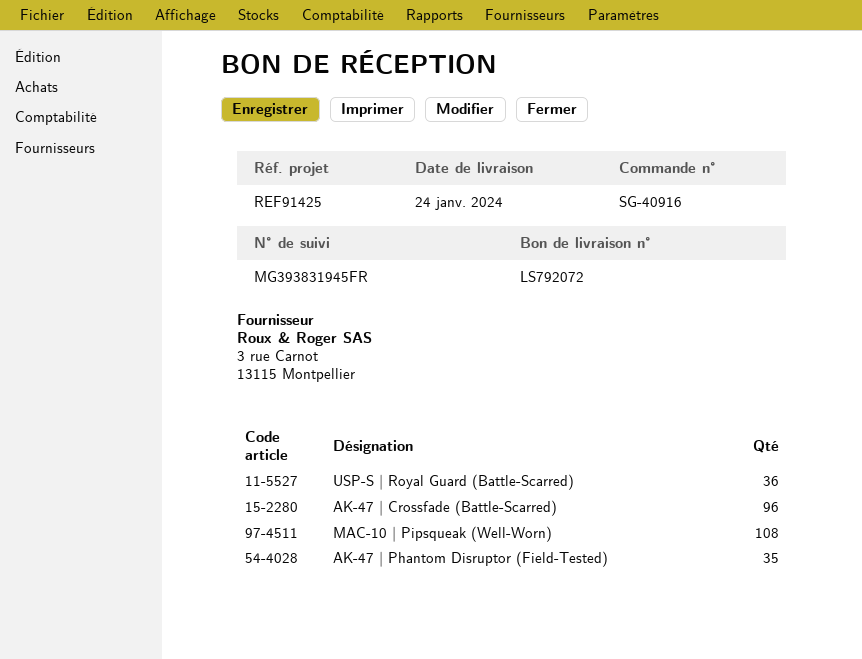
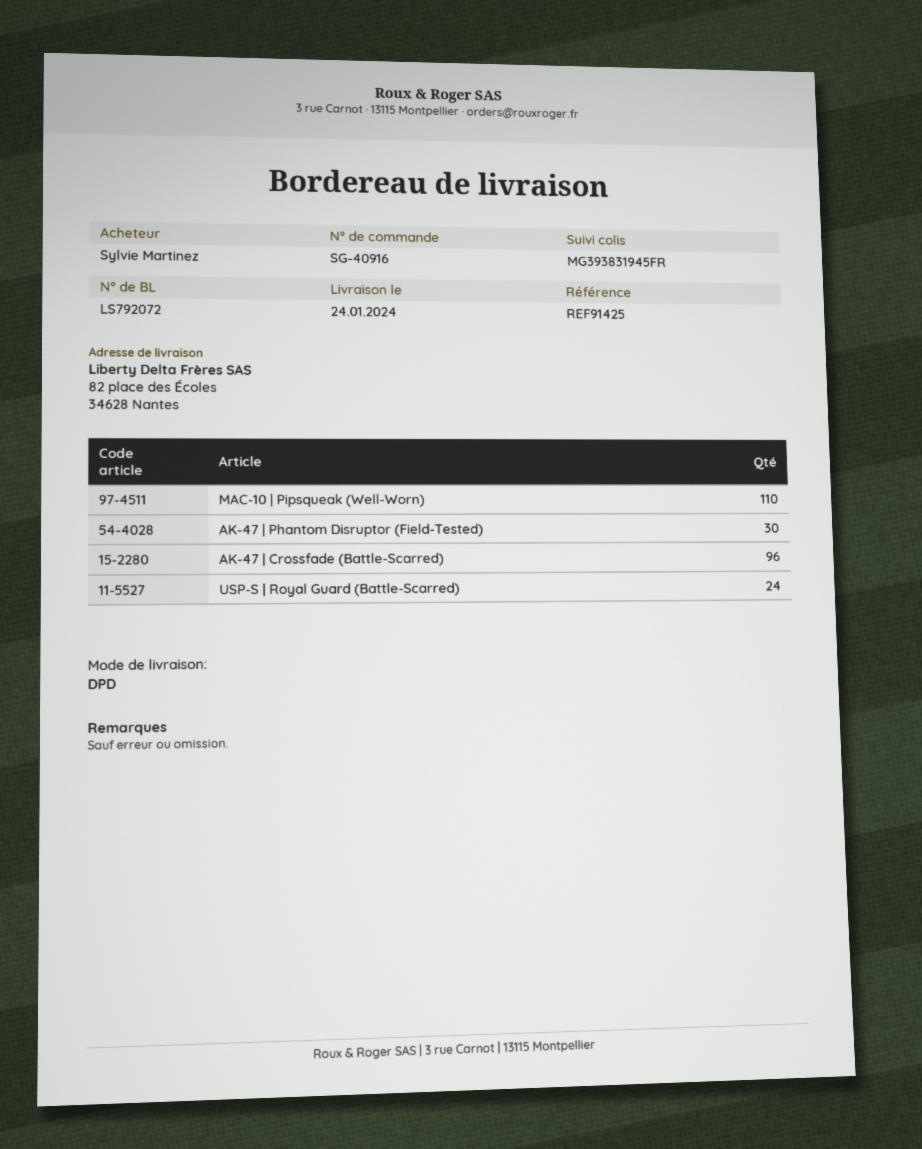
USP-S | Royal Guard (Battle-Scarred): 36 -> 24
MAC-10 | Pipsqueak (Well-Worn): 108 -> 110
AK-47 | Phantom Disruptor (Field-Tested): 35 -> 30

